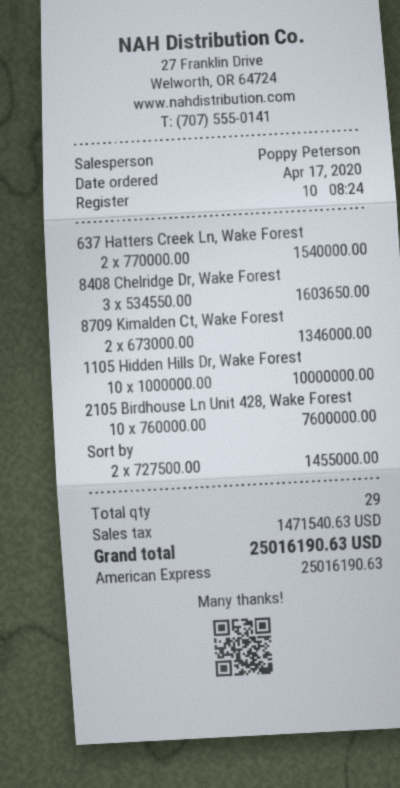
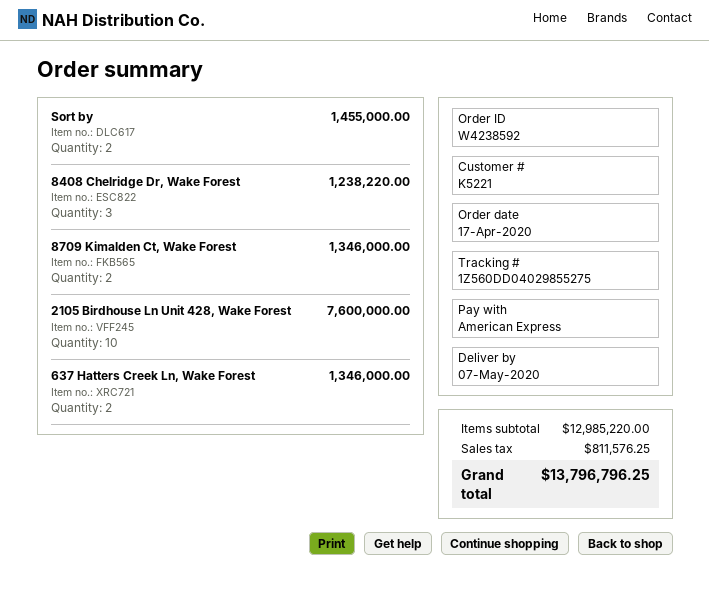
637 Hatters Creek Ln, Wake Forest: 2 for 1540000.00 -> 2 for 1346000.00
8408 Chelridge Dr, Wake Forest: 3 for 1603650.00 -> 3 for 1238220.00
1105 Hidden Hills Dr, Wake Forest: 10 for 10000000.00 -> none
tax: 1471540.63 -> 811576.25
total: 25016190.63 -> 13796796.25

